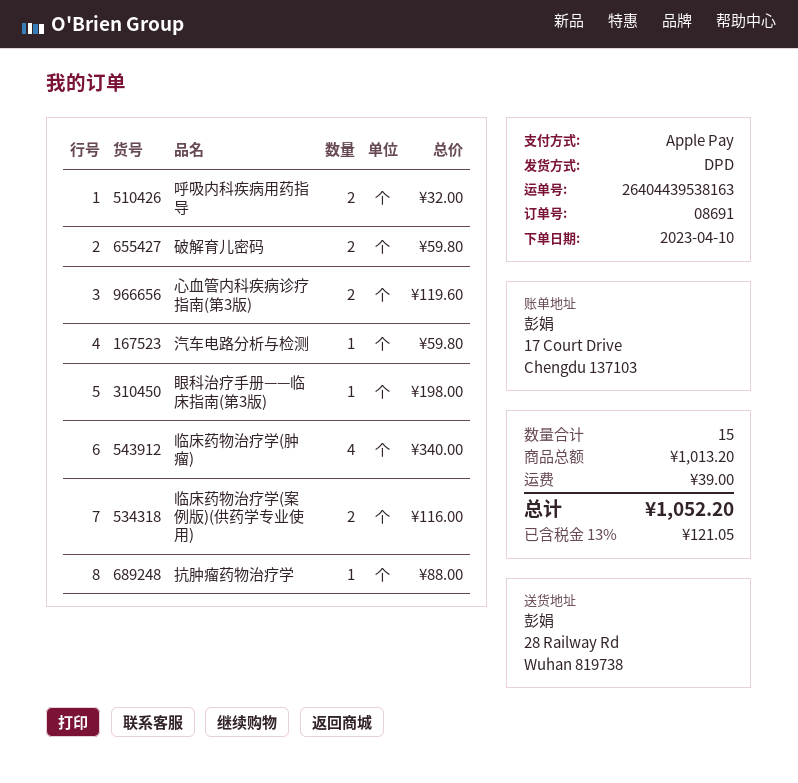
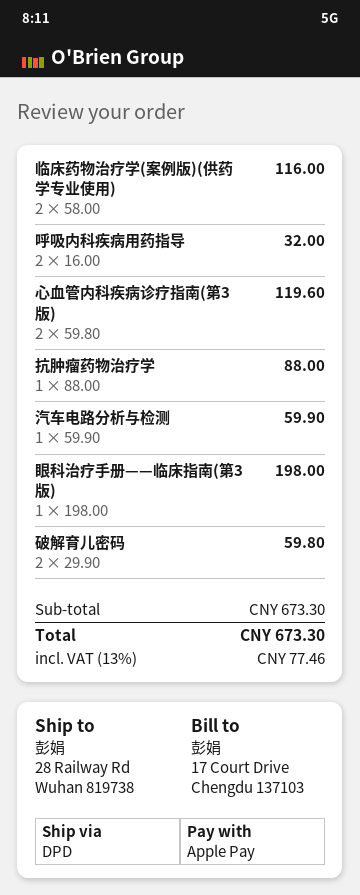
汽车电路分析与检测: 1 for 59.80 -> 1 for 59.90
临床药物治疗学(肿瘤): 4 for 340.00 -> none
subtotal: 1013.20 -> 673.30
shipping: 39.00 -> none
tax: 13% = 121.05 -> 13% = 77.46
total: 1052.20 -> 673.30

